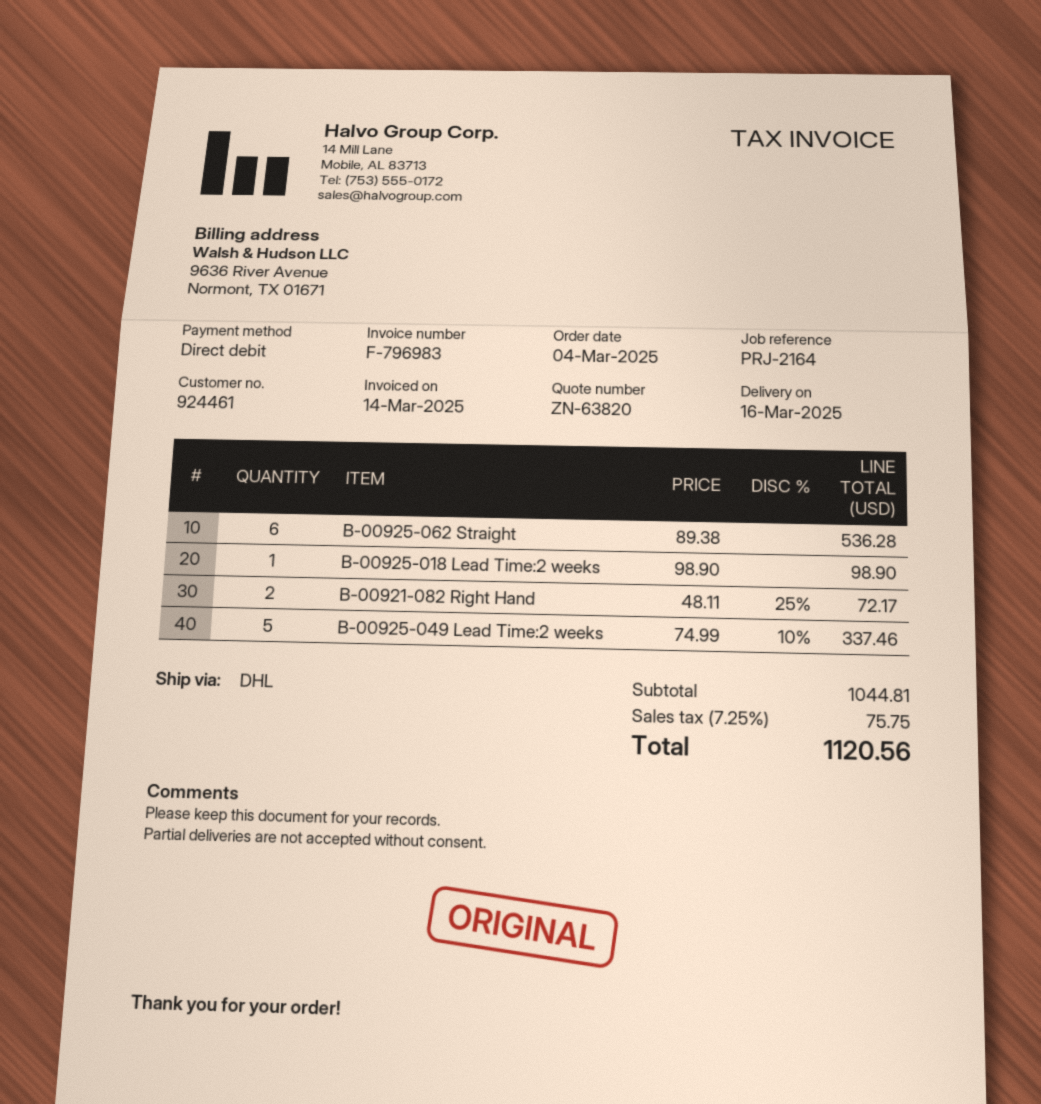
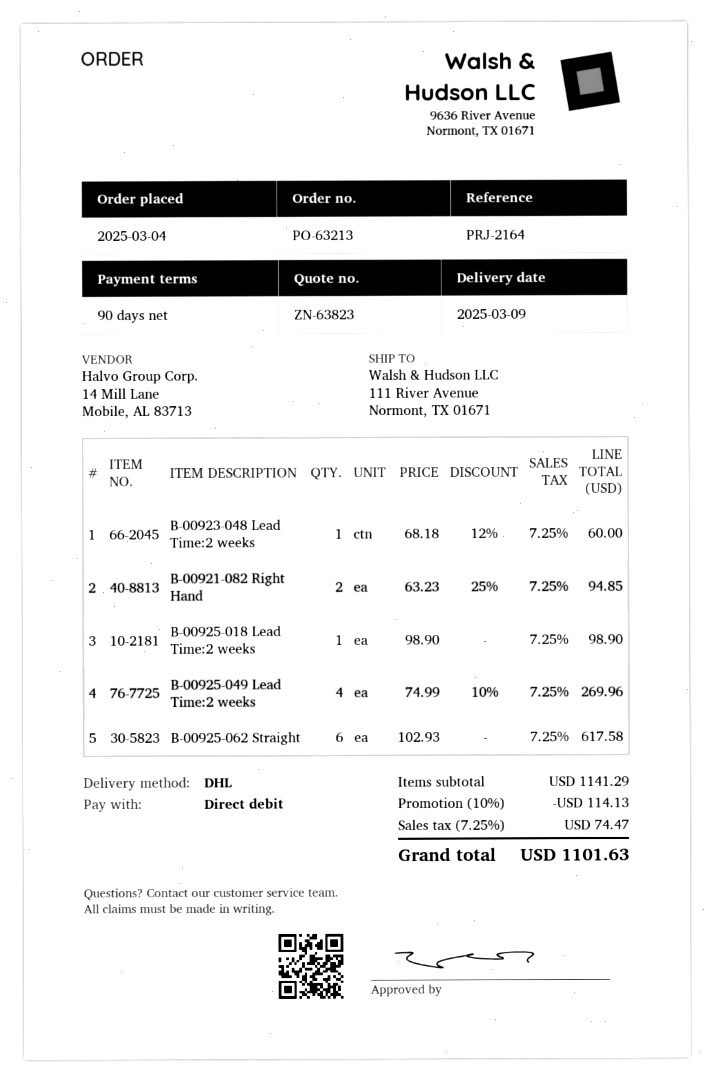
quote number: ZN-63820 -> ZN-63823
delivery date: 2025-03-16 -> 2025-03-09
B-00925-062 Straight: 6 x 89.38 = 536.28 -> 6 x 102.93 = 617.58
B-00921-082 Right Hand: 2 x 48.11 - 25% = 72.17 -> 2 x 63.23 - 25% = 94.85
B-00925-049 Lead Time:2 weeks: 5 x 74.99 - 10% = 337.46 -> 4 x 74.99 - 10% = 269.96
B-00923-048 Lead Time:2 weeks: none -> 1 x 68.18 - 12% = 60.00
subtotal: 1044.81 -> 1141.29
discount: none -> 10% = 114.13
tax: 7.25% = 75.75 -> 7.25% = 74.47
total: 1120.56 -> 1101.63

